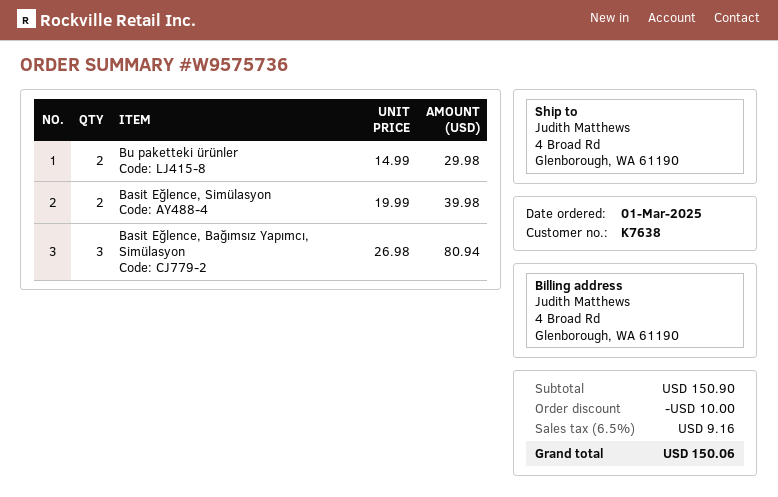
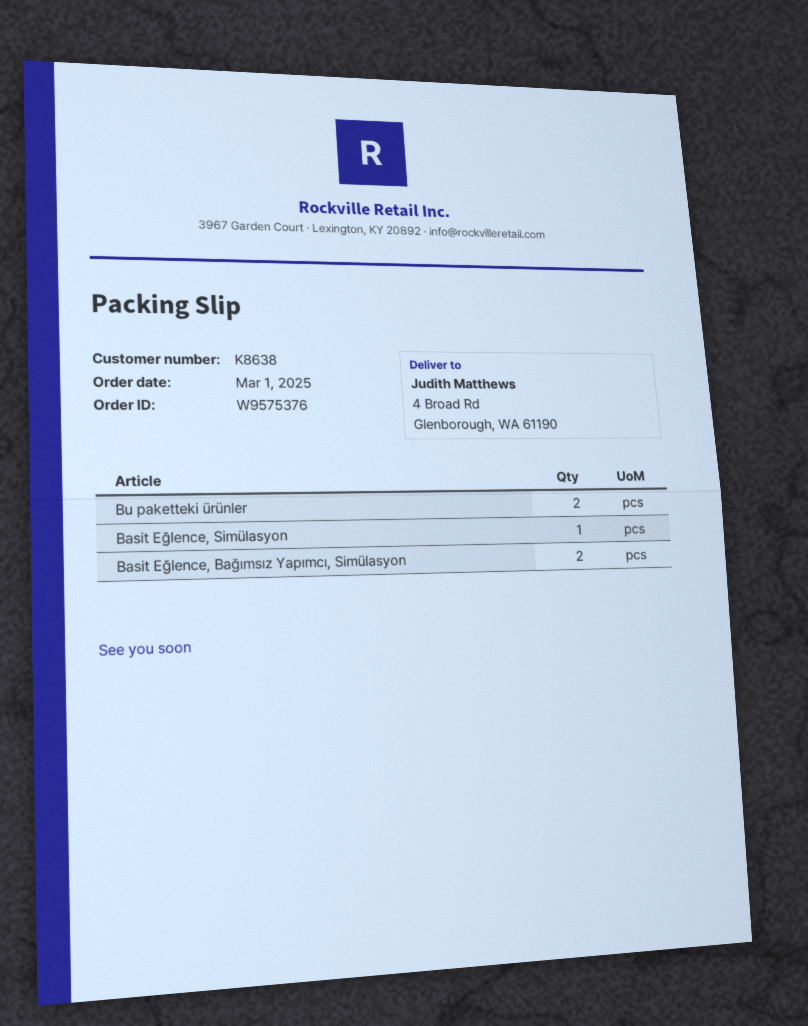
order number: W9575736 -> W9575376
customer number: K7638 -> K8638
Basit Eğlence, Simülasyon: 2 -> 1
Basit Eğlence, Bağımsız Yapımcı, Simülasyon: 3 -> 2

